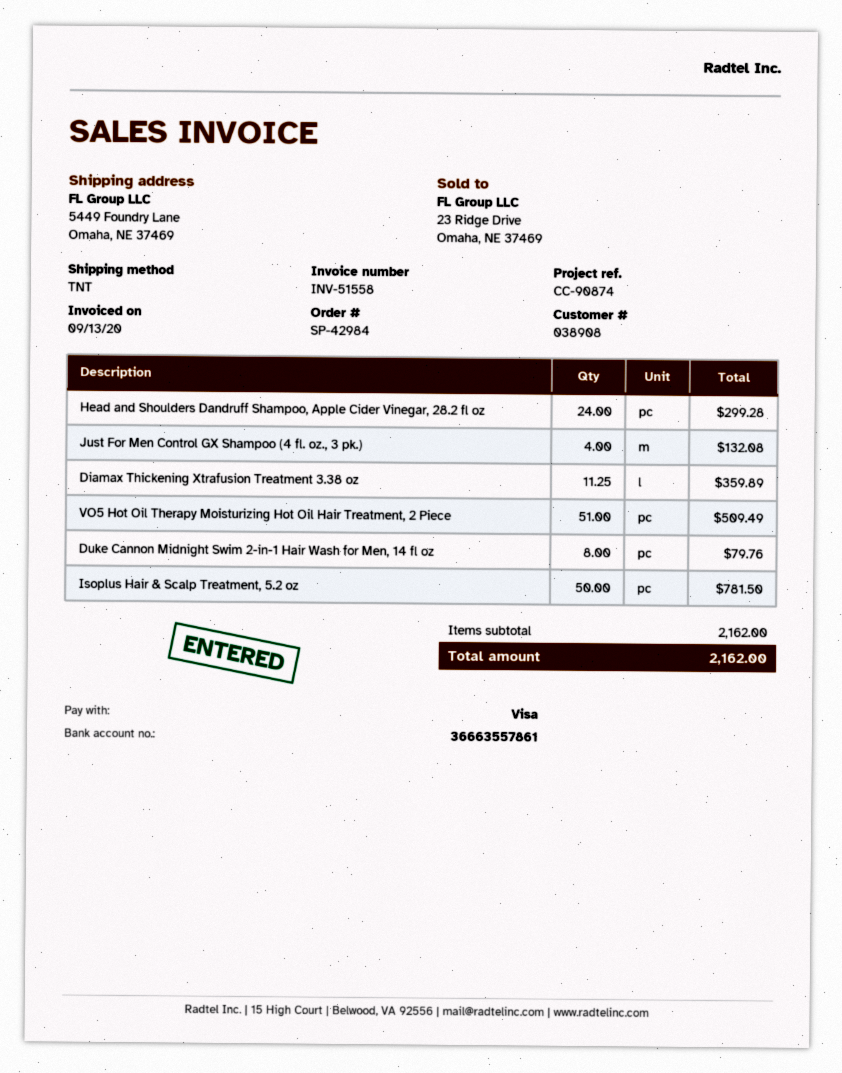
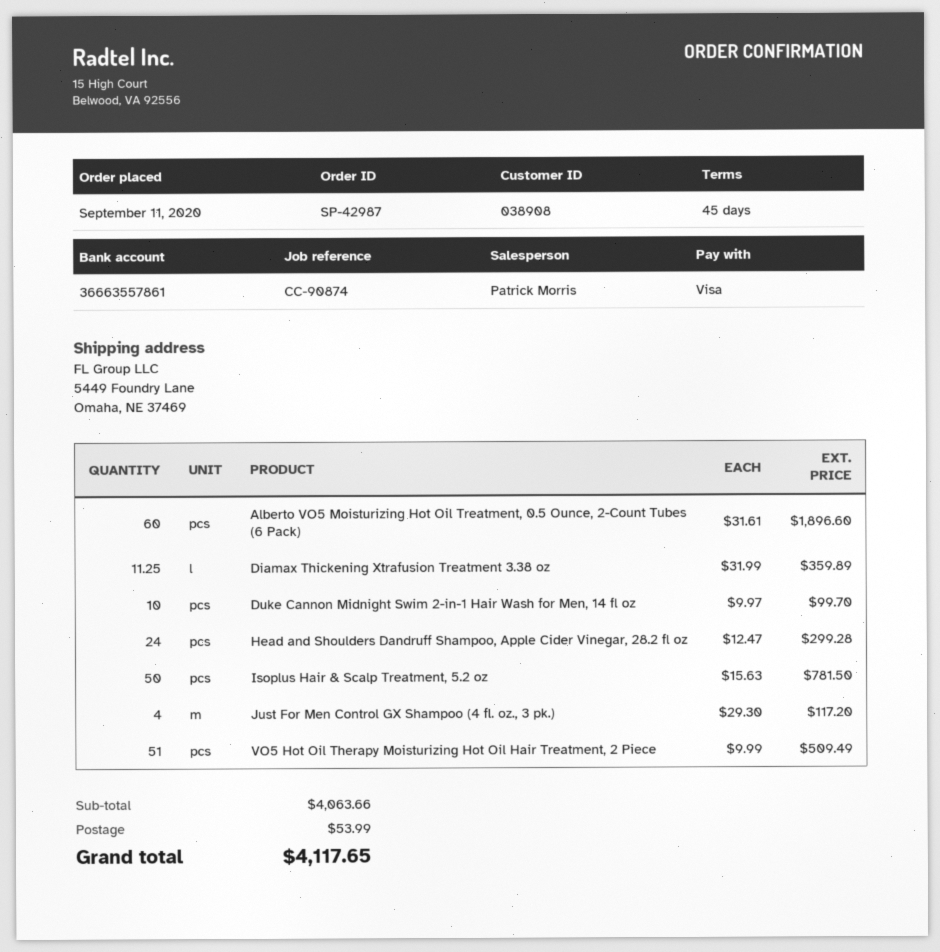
order number: SP-42984 -> SP-42987
Just For Men Control GX Shampoo (4 fl. oz., 3 pk.): 4 for 132.08 -> 4 for 117.20
Duke Cannon Midnight Swim 2-in-1 Hair Wash for Men, 14 fl oz: 8 for 79.76 -> 10 for 99.70
Alberto VO5 Moisturizing Hot Oil Treatment, 0.5 Ounce, 2-Count Tubes (6 Pack): none -> 60 for 1896.60
subtotal: 2162.00 -> 4063.66
shipping: none -> 53.99
total: 2162.00 -> 4117.65

